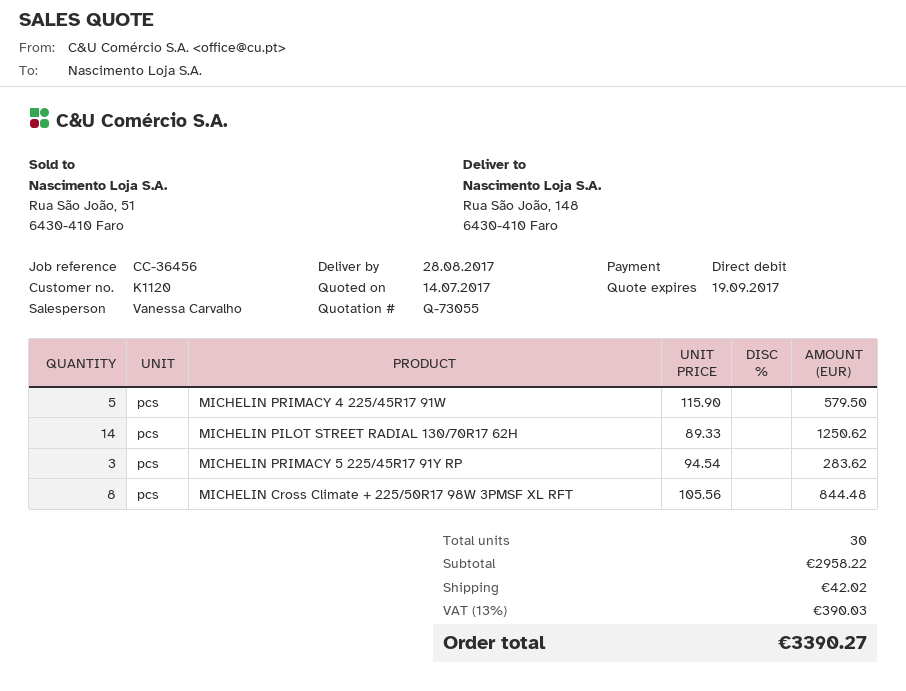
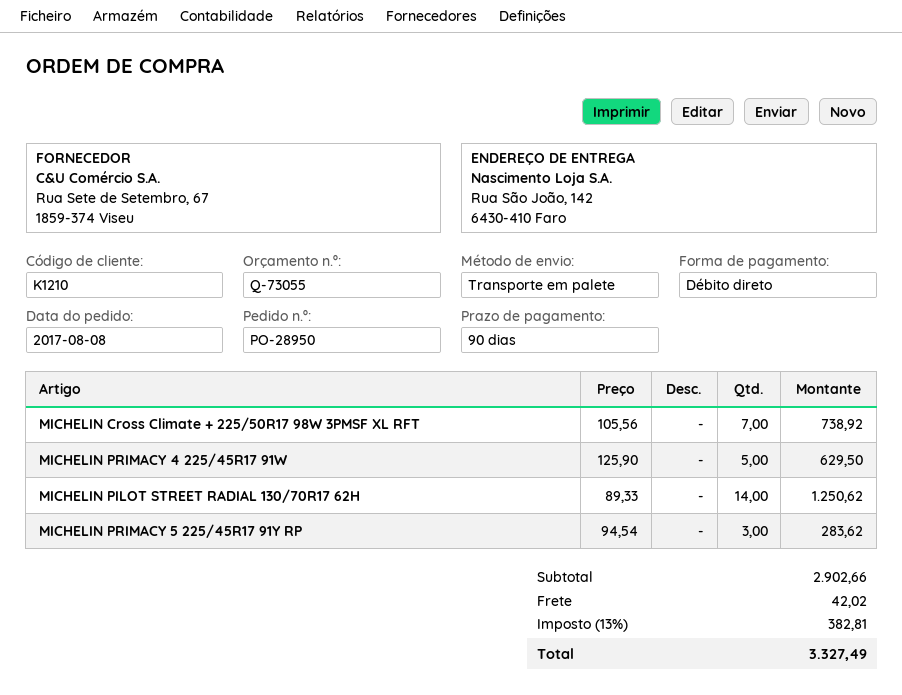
customer number: K1120 -> K1210
ship to: Rua São João, 148, 6430-410 Faro -> Rua São João, 142, 6430-410 Faro
MICHELIN PRIMACY 4 225/45R17 91W: 5 x 115.90 = 579.50 -> 5 x 125.90 = 629.50
MICHELIN Cross Climate + 225/50R17 98W 3PMSF XL RFT: 8 x 105.56 = 844.48 -> 7 x 105.56 = 738.92
subtotal: 2958.22 -> 2902.66
tax: 13% = 390.03 -> 13% = 382.81
total: 3390.27 -> 3327.49

